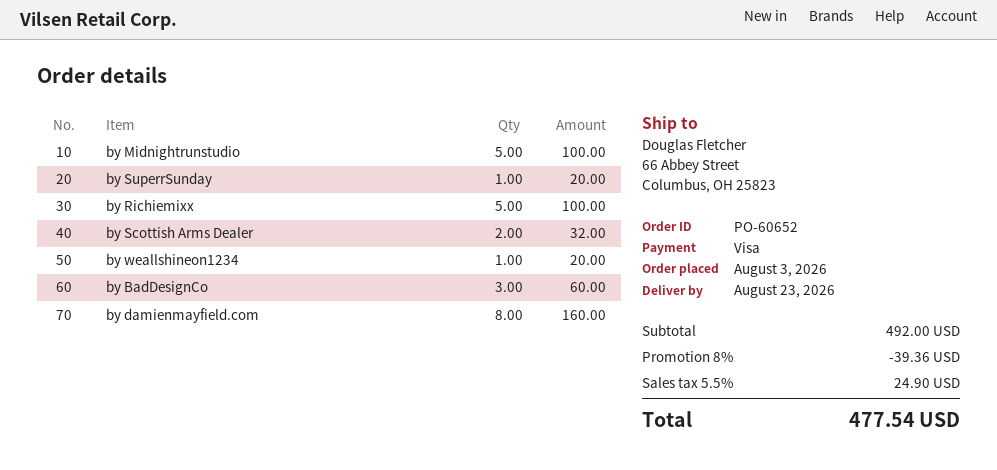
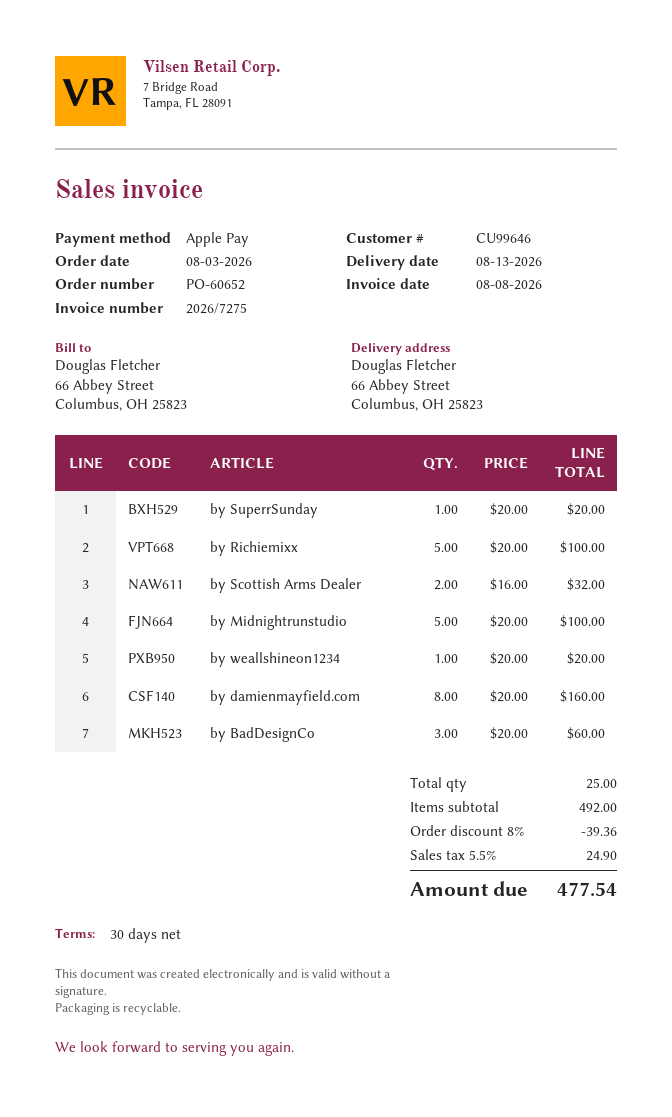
delivery date: 2026-08-23 -> 2026-08-13
payment method: Visa -> Apple Pay

